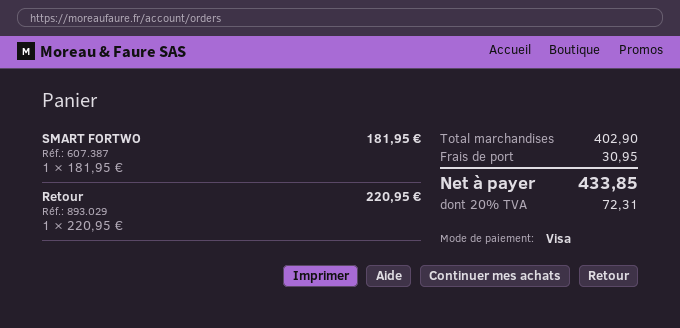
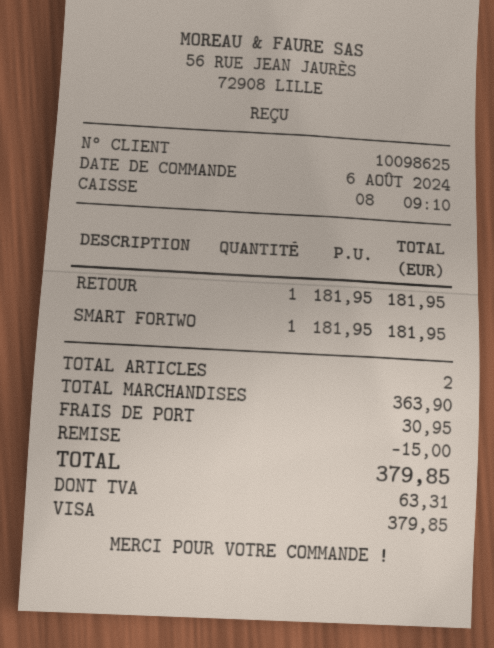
Retour: 1 x 220.95 = 220.95 -> 1 x 181.95 = 181.95
subtotal: 402.90 -> 363.90
discount: none -> 15.00
tax: 72.31 -> 63.31
total: 433.85 -> 379.85

